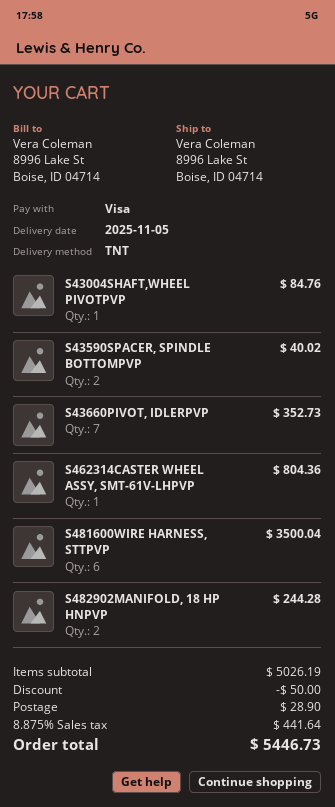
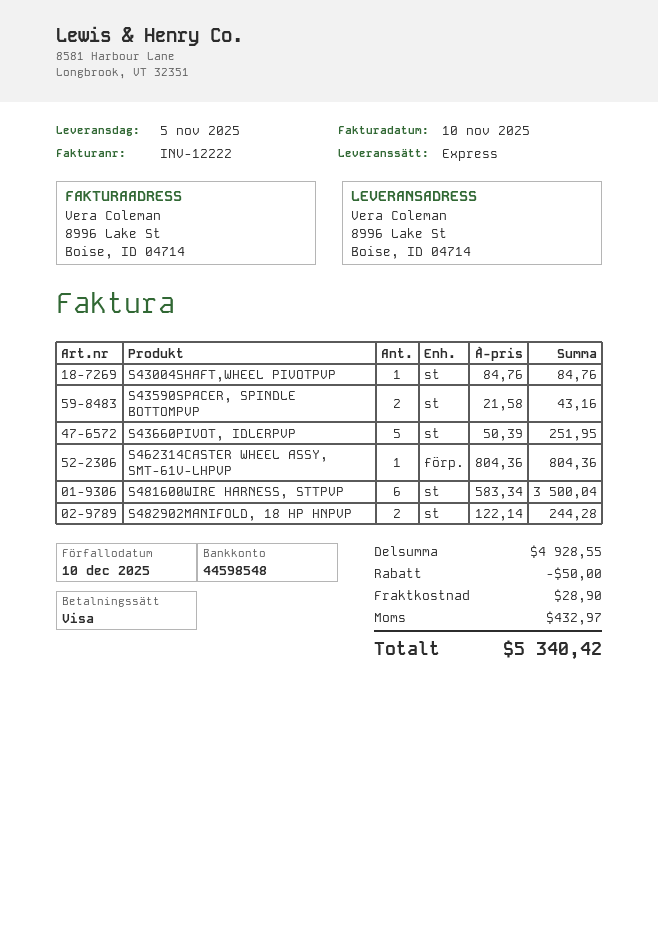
shipping method: TNT -> express
S43590SPACER, SPINDLE BOTTOMPVP: 2 for 40.02 -> 2 for 43.16
S43660PIVOT, IDLERPVP: 7 for 352.73 -> 5 for 251.95
subtotal: 5026.19 -> 4928.55
tax: 441.64 -> 432.97
total: 5446.73 -> 5340.42

